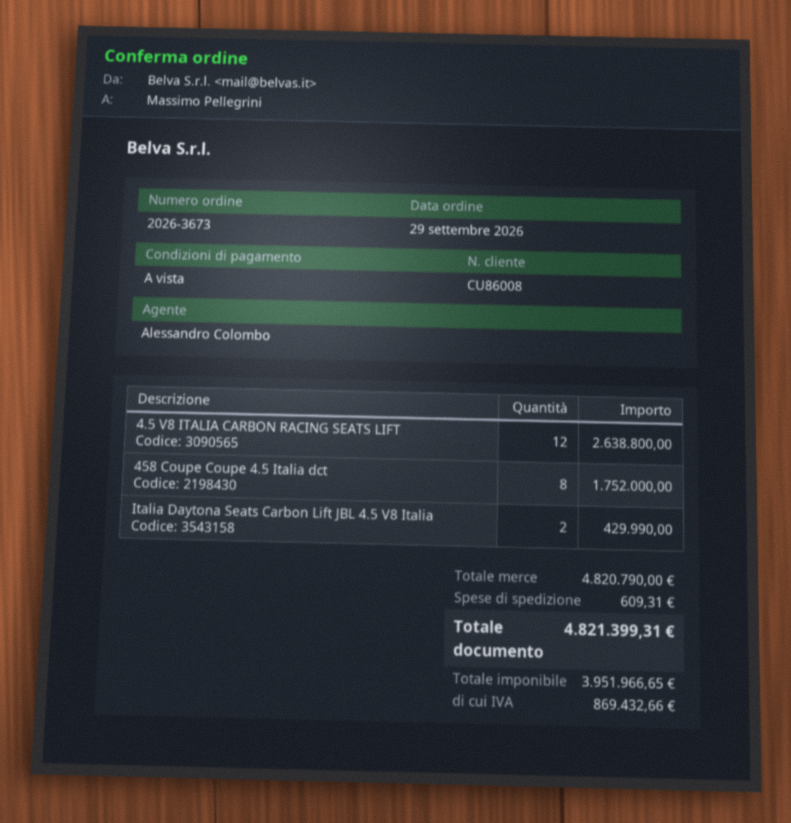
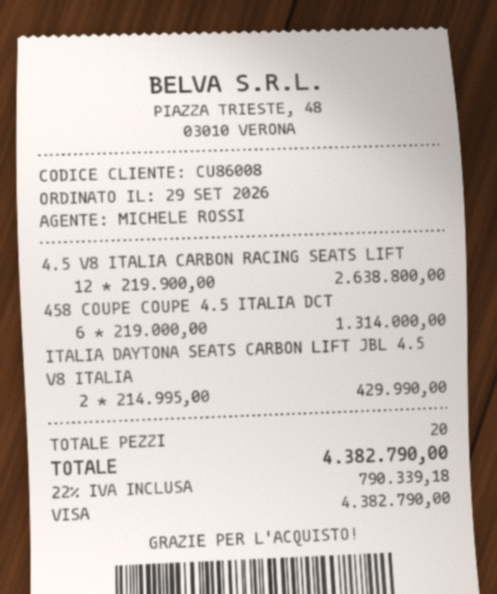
sales rep: Alessandro Colombo -> MICHELE ROSSI
458 Coupe Coupe 4.5 Italia dct: 8 for 1752000.00 -> 6 for 1314000.00
shipping: 609.31 -> none
tax: 869432.66 -> 790339.18
total: 4821399.31 -> 4382790.00

